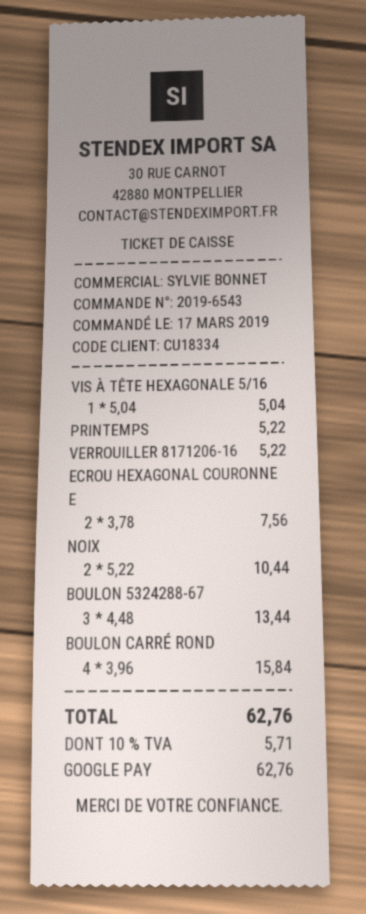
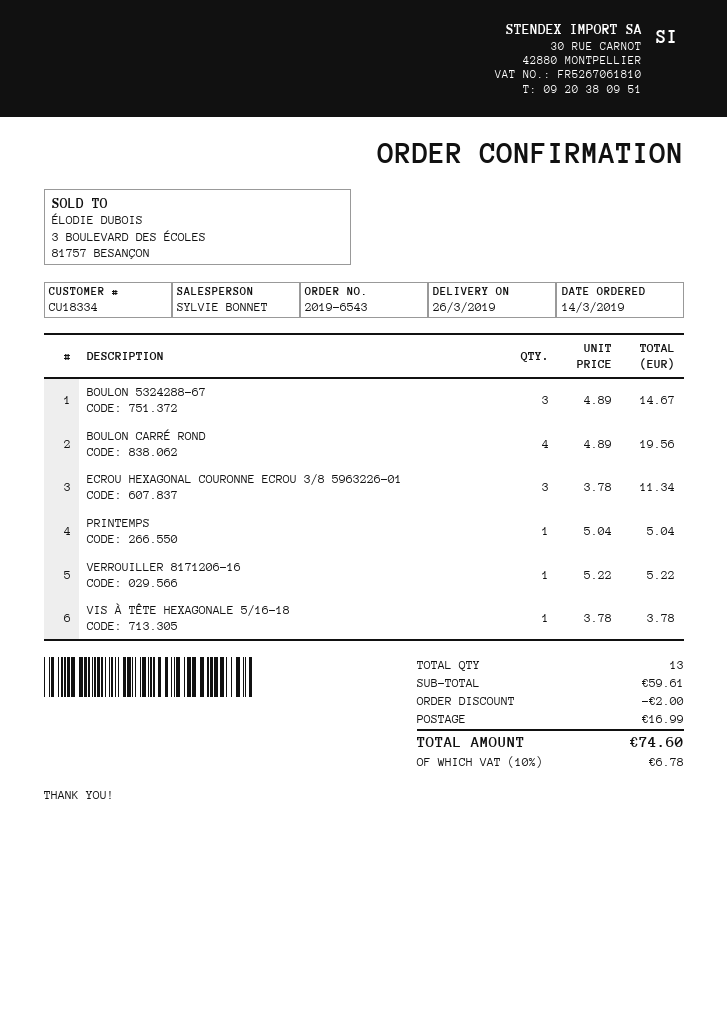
order date: 2019-03-17 -> 2019-03-14
VIS À TÊTE HEXAGONALE 5/16: 1 x 5.04 = 5.04 -> 1 x 3.78 = 3.78
PRINTEMPS: 1 x 5.22 = 5.22 -> 1 x 5.04 = 5.04
ECROU HEXAGONAL COURONNE E: 2 x 3.78 = 7.56 -> 3 x 3.78 = 11.34
NOIX: 2 x 5.22 = 10.44 -> none
BOULON 5324288-67: 3 x 4.48 = 13.44 -> 3 x 4.89 = 14.67
BOULON CARRÉ ROND: 4 x 3.96 = 15.84 -> 4 x 4.89 = 19.56
discount: none -> 2.00
shipping: none -> 16.99
tax: 10% = 5.71 -> 10% = 6.78
total: 62.76 -> 74.60

